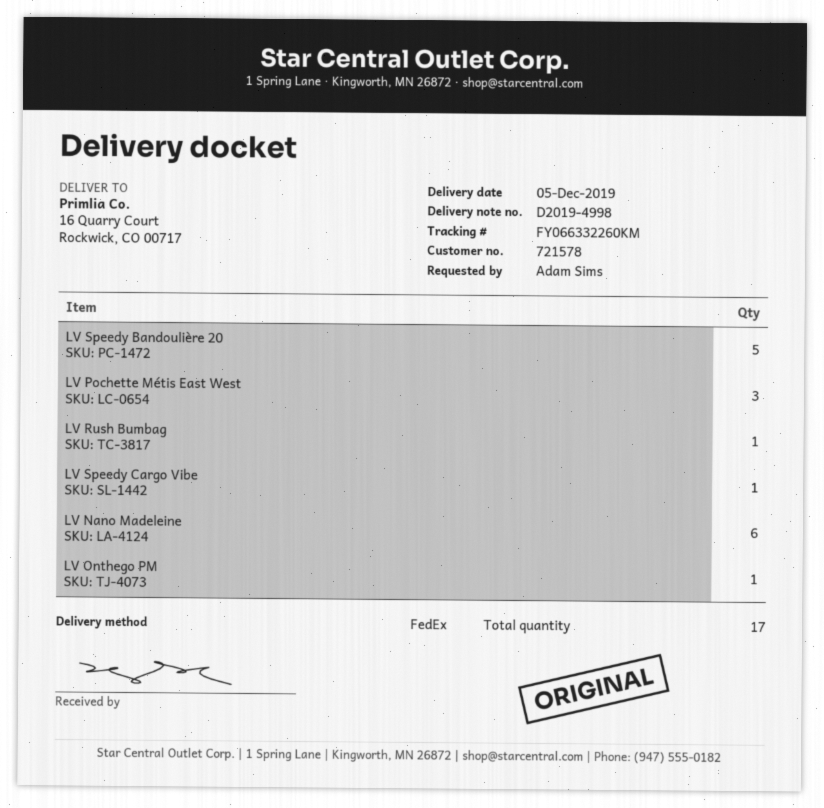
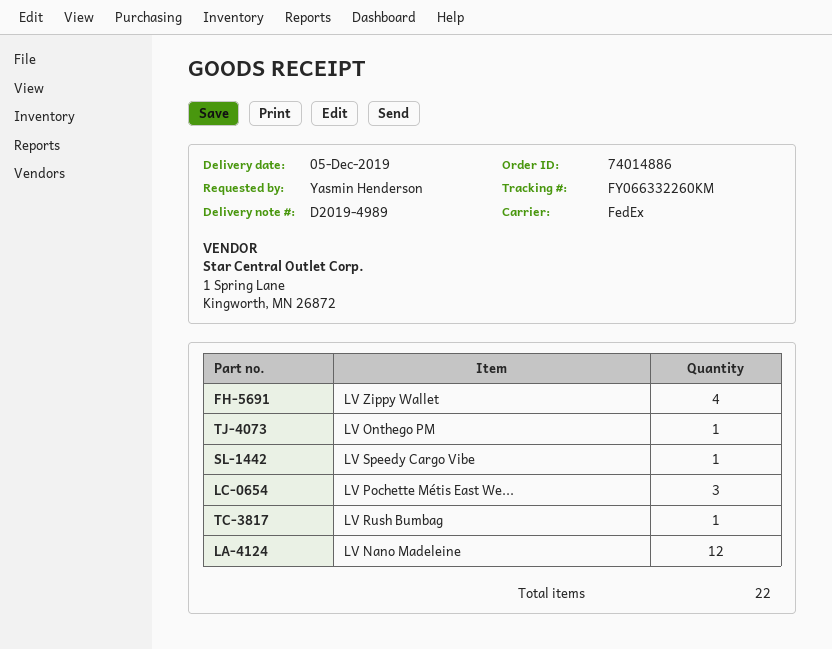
delivery note number: D2019-4998 -> D2019-4989
ordered by: Adam Sims -> Yasmin Henderson
LV Speedy Bandoulière 20: 5 -> none
LV Nano Madeleine: 6 -> 12
LV Zippy Wallet: none -> 4
total quantity: 17 -> 22

